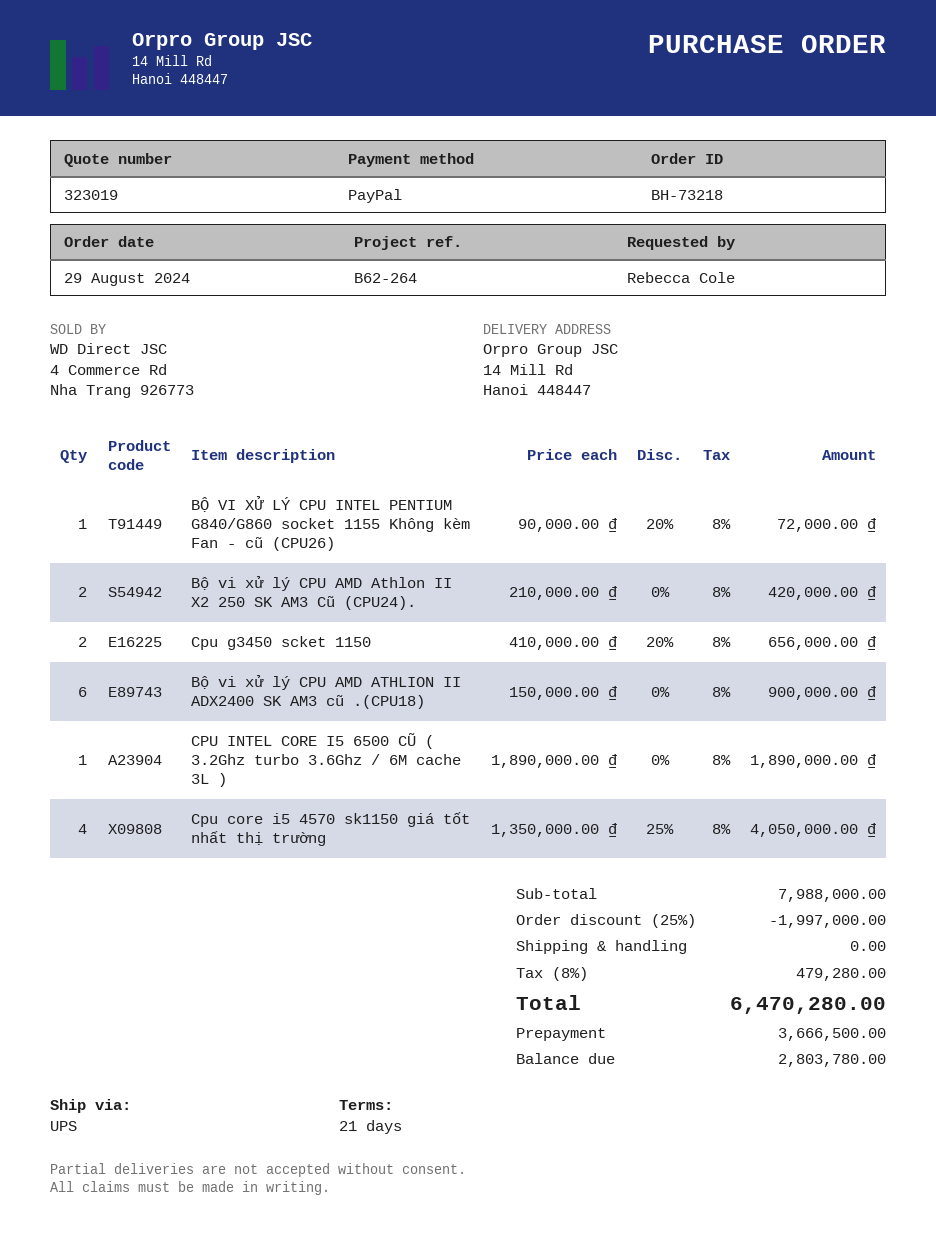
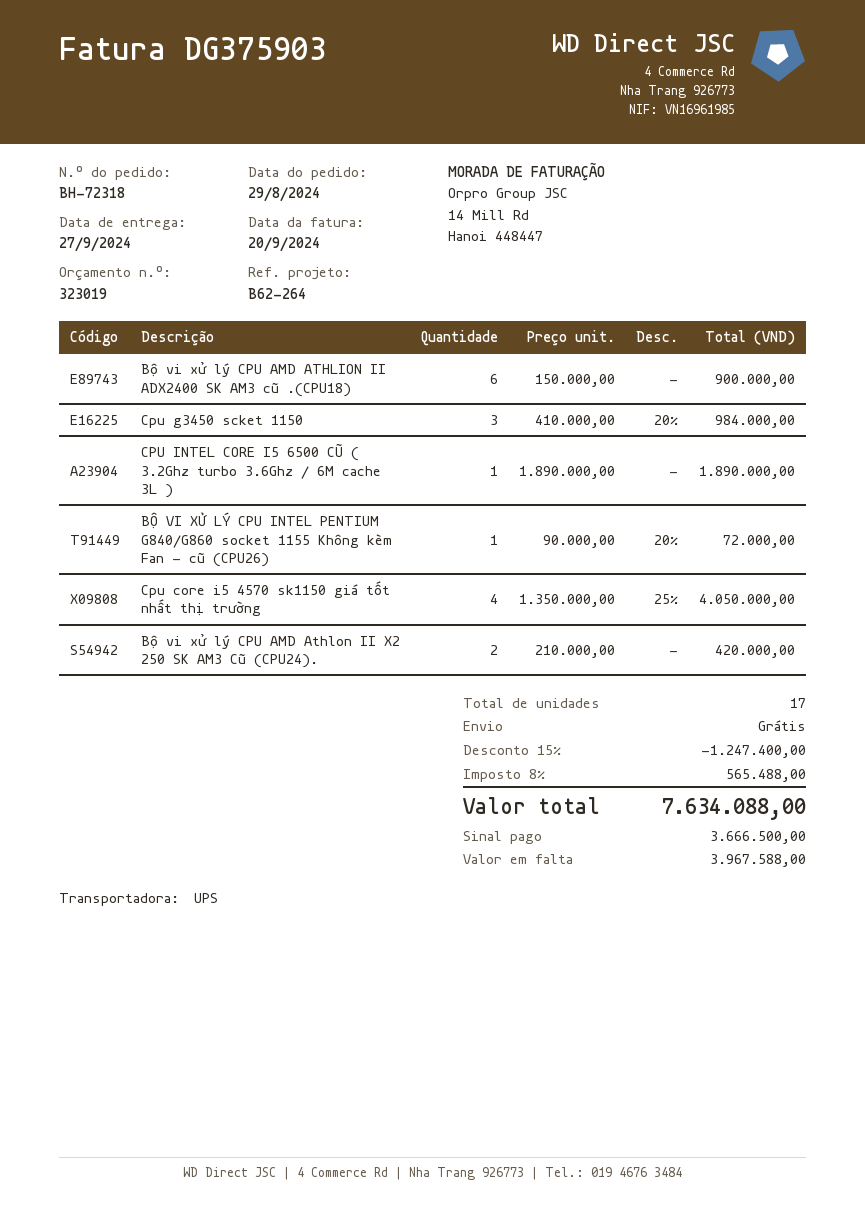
order number: BH-73218 -> BH-72318
Cpu g3450 scket 1150: 2 x 410000.00 - 20% = 656000.00 -> 3 x 410000.00 - 20% = 984000.00
discount: 25% = 1997000.00 -> 15% = 1247400.00
tax: 8% = 479280.00 -> 8% = 565488.00
total: 6470280.00 -> 7634088.00
balance: 2803780.00 -> 3967588.00

